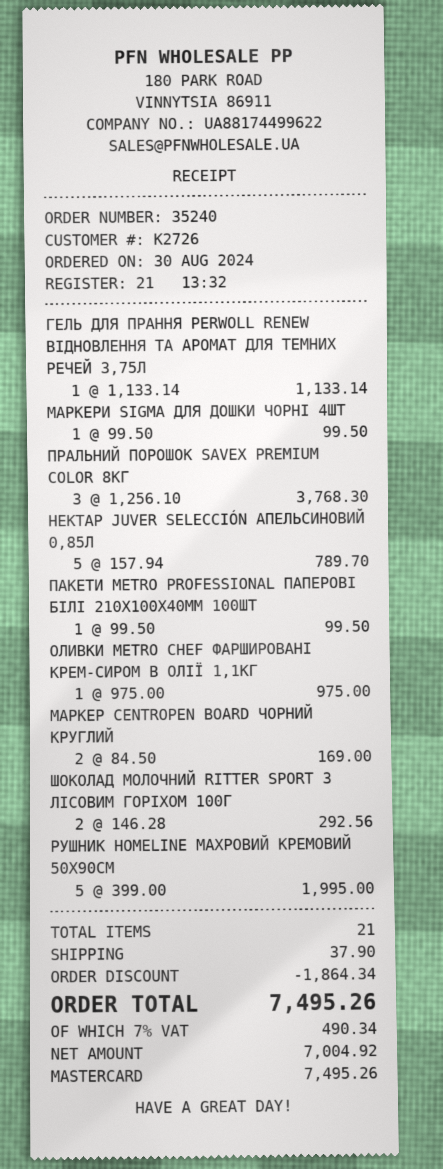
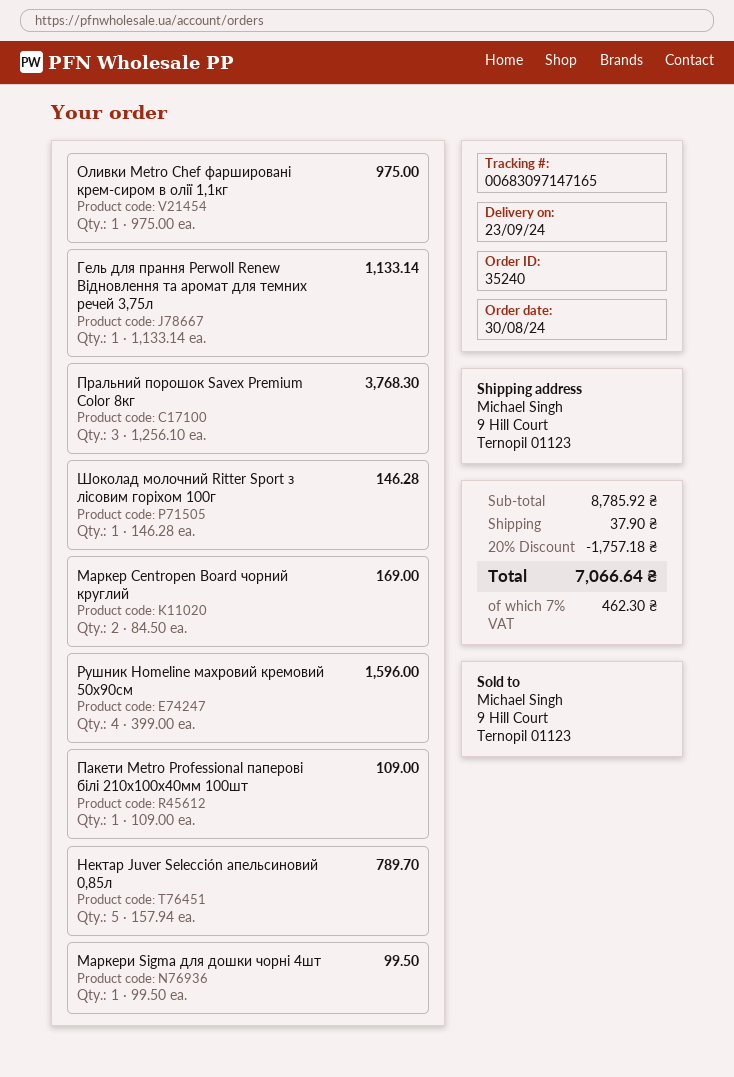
ПАКЕТИ METRO PROFESSIONAL ПАПЕРОВІ БІЛІ 210Х100Х40ММ 100ШТ: 1 x 99.50 = 99.50 -> 1 x 109.00 = 109.00
ШОКОЛАД МОЛОЧНИЙ RITTER SPORT З ЛІСОВИМ ГОРІХОМ 100Г: 2 x 146.28 = 292.56 -> 1 x 146.28 = 146.28
РУШНИК HOMELINE МАХРОВИЙ КРЕМОВИЙ 50Х90СМ: 5 x 399.00 = 1995.00 -> 4 x 399.00 = 1596.00
discount: 1864.34 -> 1757.18
tax: 7% = 490.34 -> 7% = 462.30
total: 7495.26 -> 7066.64

